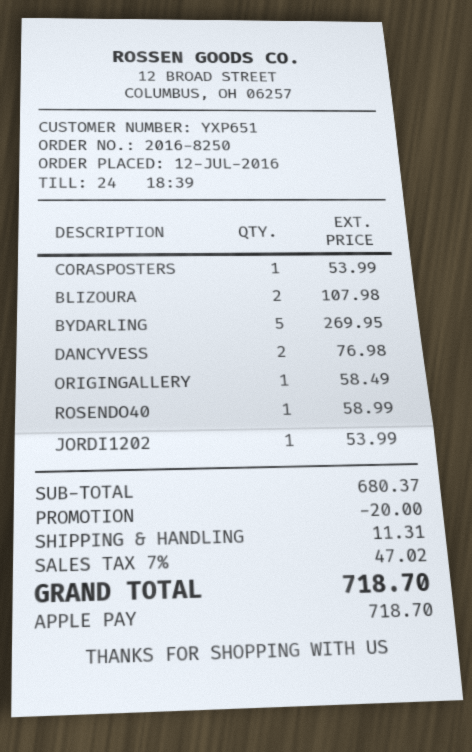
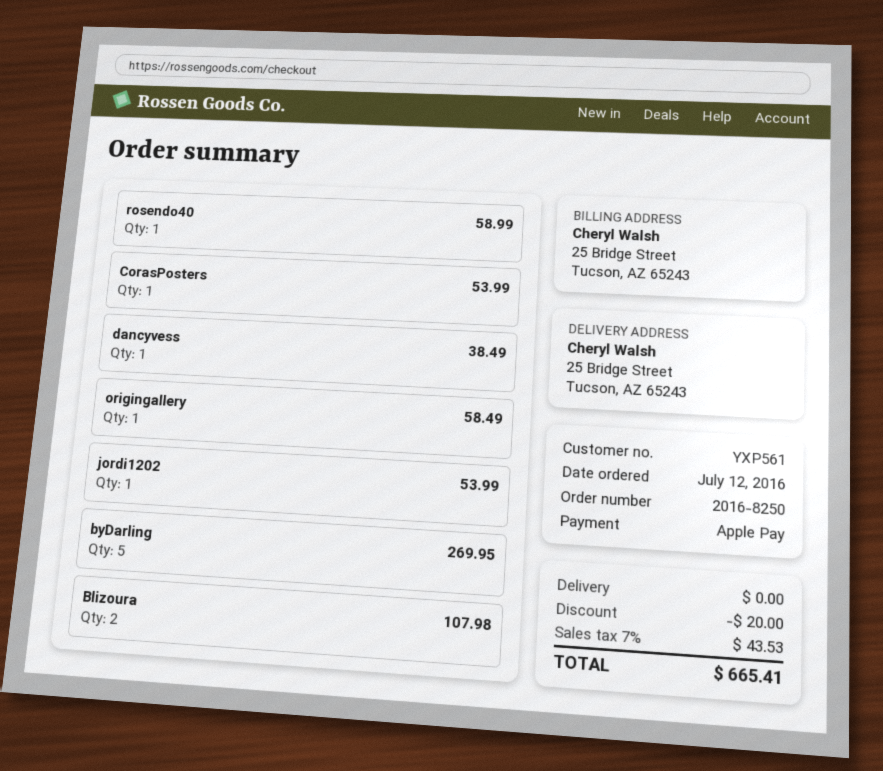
customer number: YXP651 -> YXP561
DANCYVESS: 2 for 76.98 -> 1 for 38.49
shipping: 11.31 -> 0.00
tax: 7% = 47.02 -> 7% = 43.53
total: 718.70 -> 665.41

